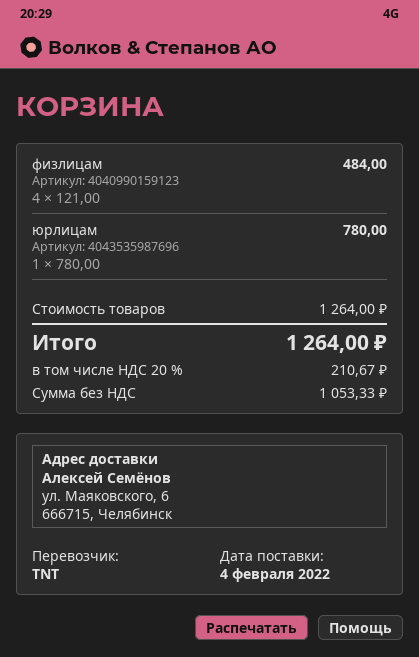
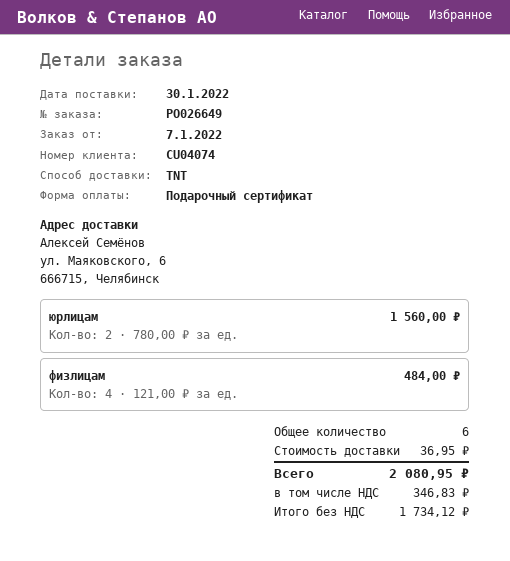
delivery date: 2022-02-04 -> 2022-01-30
юрлицам: 1 x 780.00 = 780.00 -> 2 x 780.00 = 1560.00
shipping: none -> 36.95
net: 1053.33 -> 1734.12
tax: 210.67 -> 346.83
total: 1264.00 -> 2080.95

